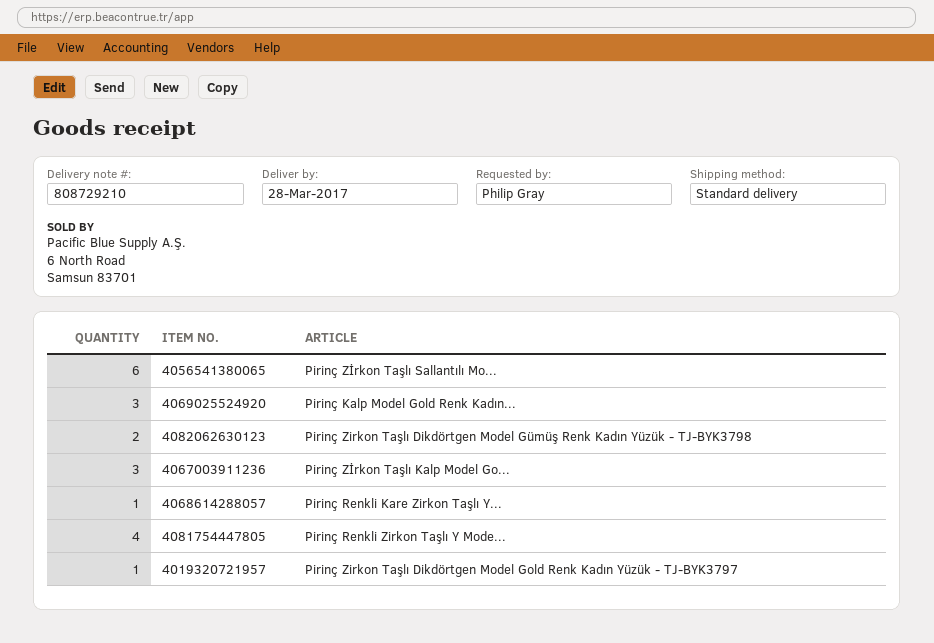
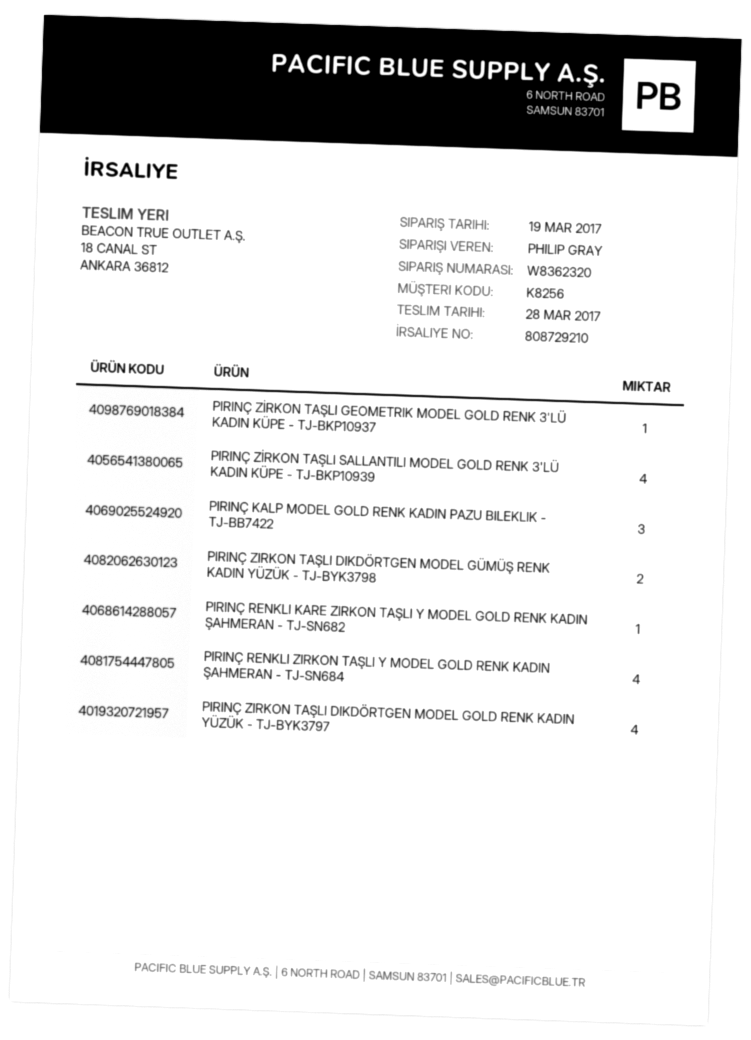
Pirinç Zİrkon Taşlı Sallantılı Mo...: 6 -> 4
Pirinç Zİrkon Taşlı Kalp Model Go...: 3 -> none
Pirinç Zirkon Taşlı Dikdörtgen Model Gold Renk Kadın Yüzük - TJ-BYK3797: 1 -> 4
PIRINÇ ZİRKON TAŞLI GEOMETRIK MODEL GOLD RENK 3'LÜ KADIN KÜPE - TJ-BKP10937: none -> 1

